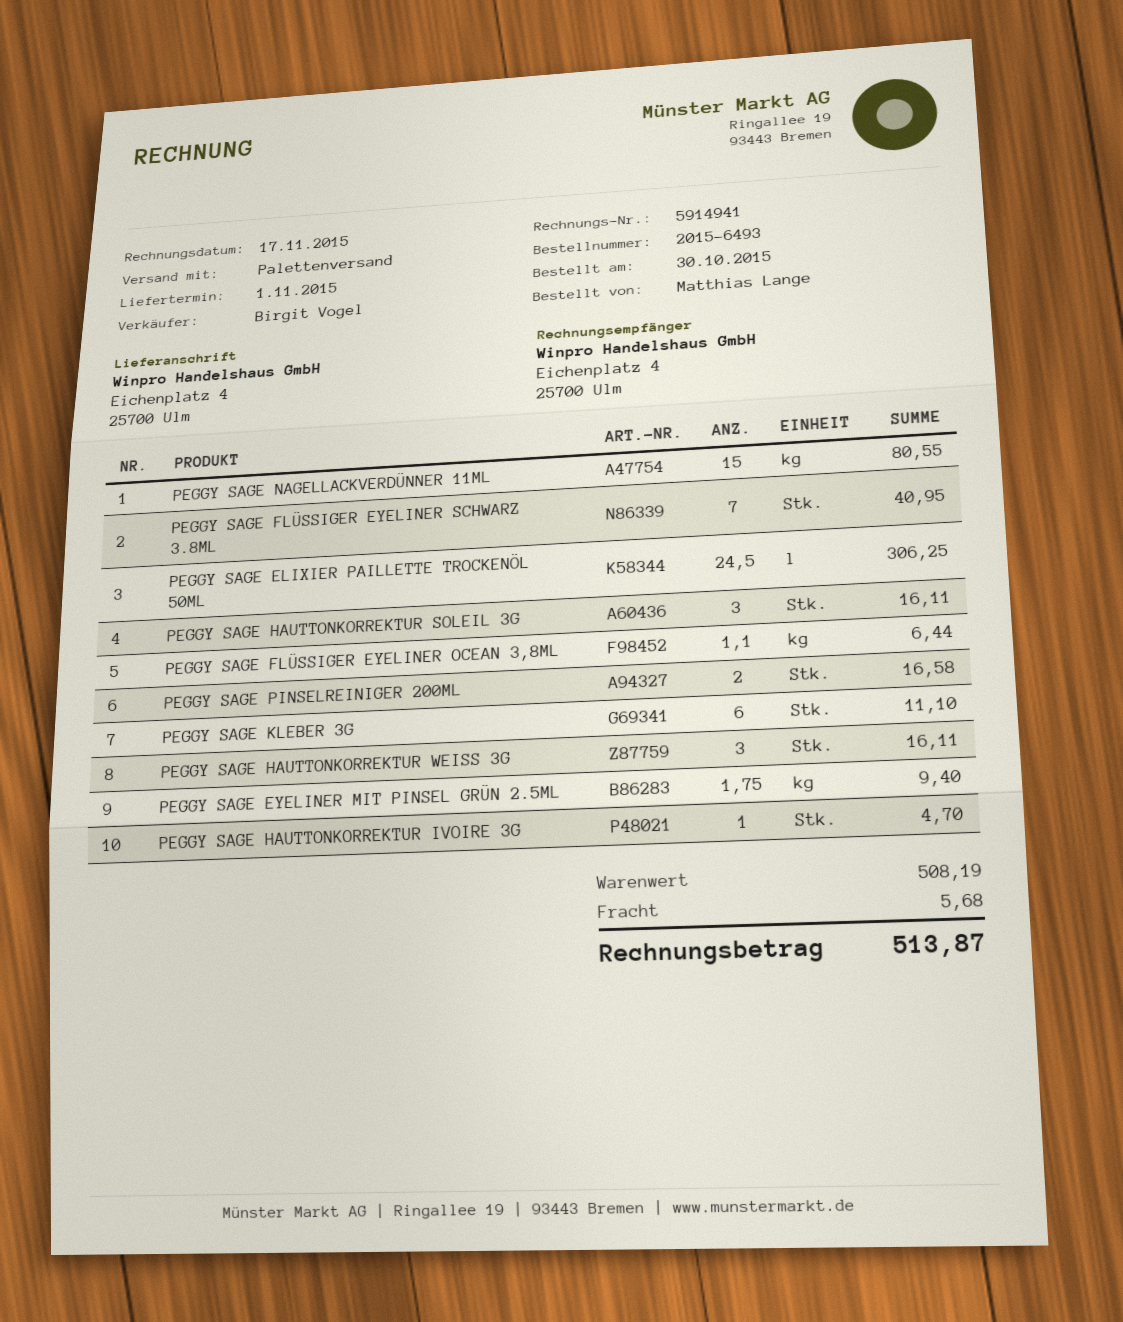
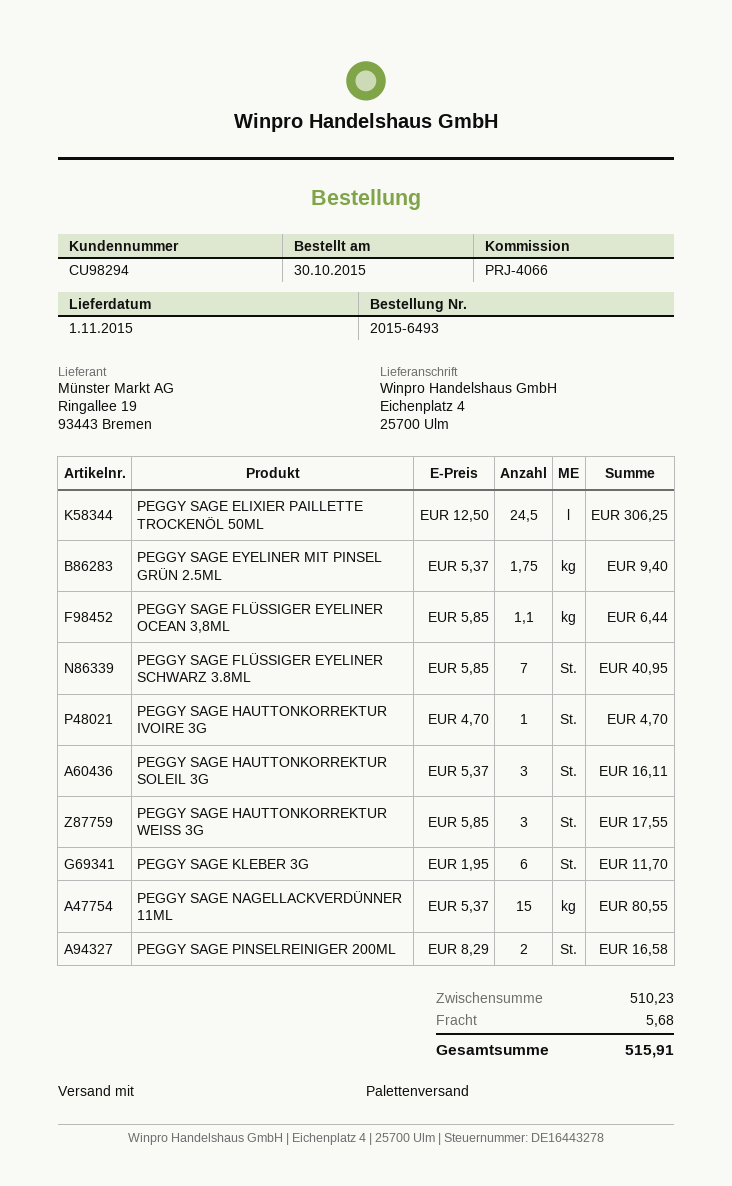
PEGGY SAGE KLEBER 3G: 6 for 11.10 -> 6 for 11.70
PEGGY SAGE HAUTTONKORREKTUR WEISS 3G: 3 for 16.11 -> 3 for 17.55
subtotal: 508.19 -> 510.23
total: 513.87 -> 515.91

